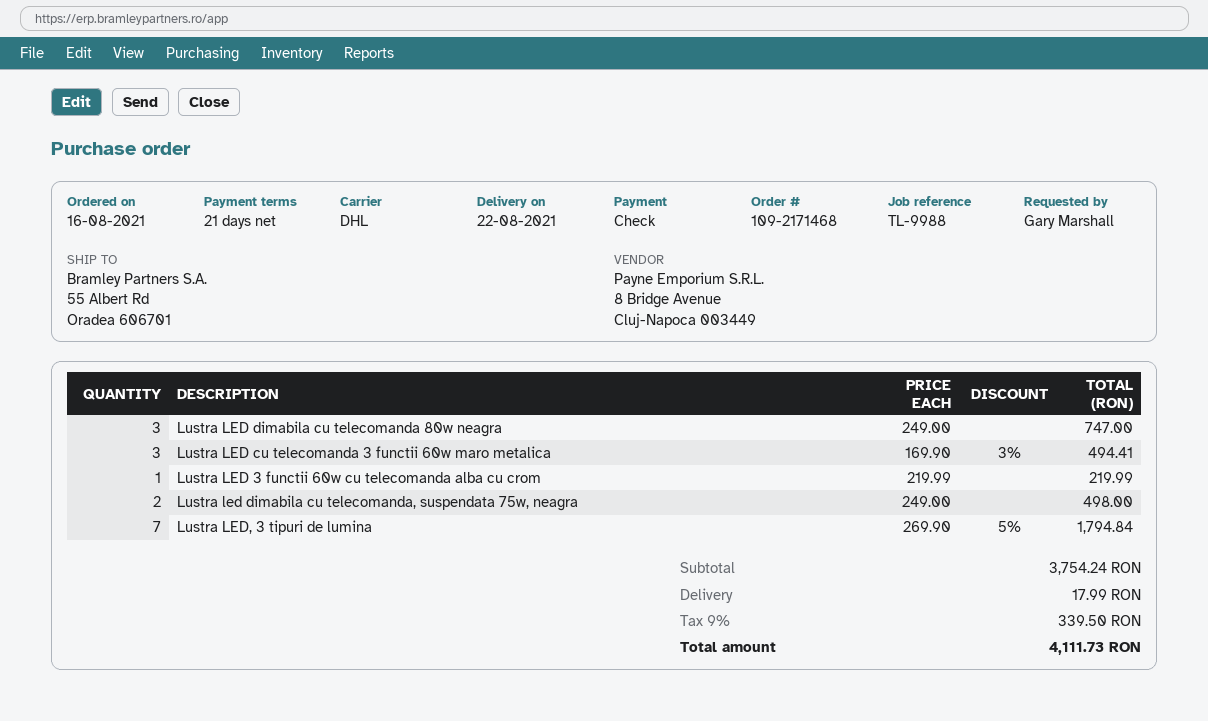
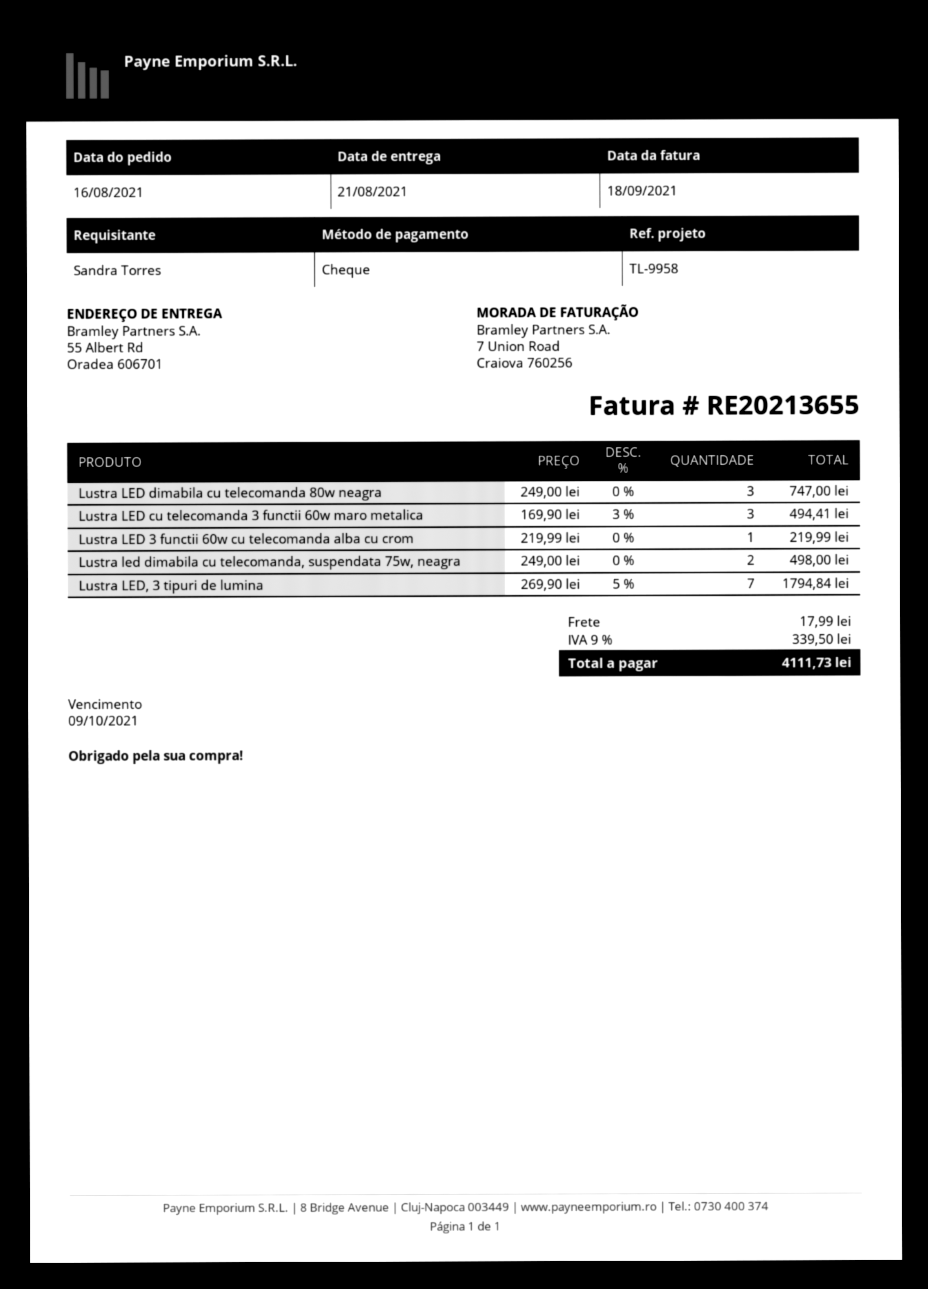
delivery date: 2021-08-22 -> 2021-08-21
reference: TL-9988 -> TL-9958
ordered by: Gary Marshall -> Sandra Torres

